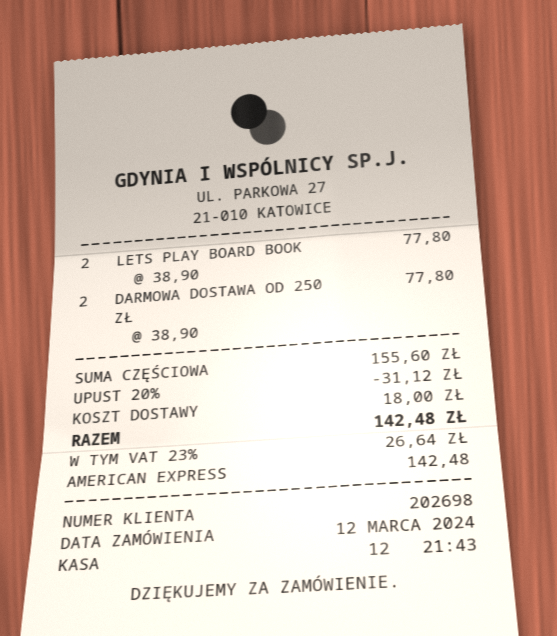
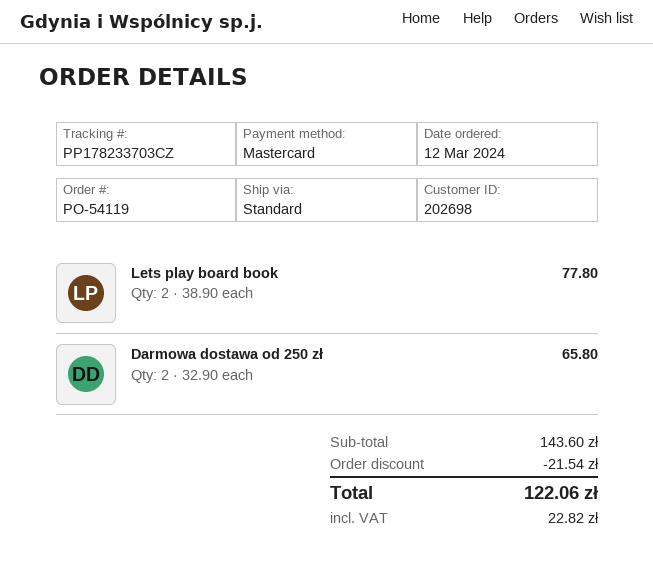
payment method: American Express -> Mastercard
DARMOWA DOSTAWA OD 250 ZŁ: 2 x 38.90 = 77.80 -> 2 x 32.90 = 65.80
subtotal: 155.60 -> 143.60
discount: 31.12 -> 21.54
shipping: 18.00 -> none
tax: 26.64 -> 22.82
total: 142.48 -> 122.06

